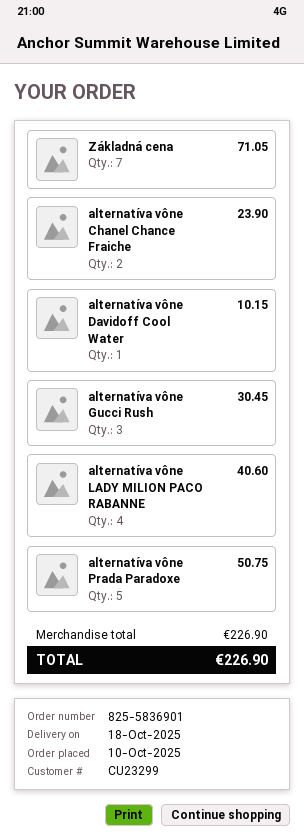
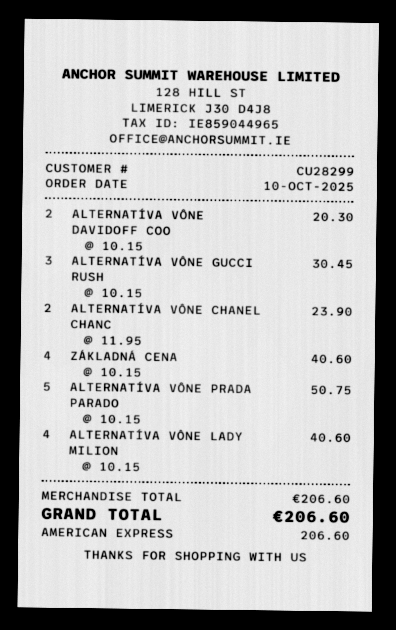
customer number: CU23299 -> CU28299
Základná cena: 7 for 71.05 -> 4 for 40.60
alternatíva vône Davidoff Cool Water: 1 for 10.15 -> 2 for 20.30
subtotal: 226.90 -> 206.60
total: 226.90 -> 206.60

